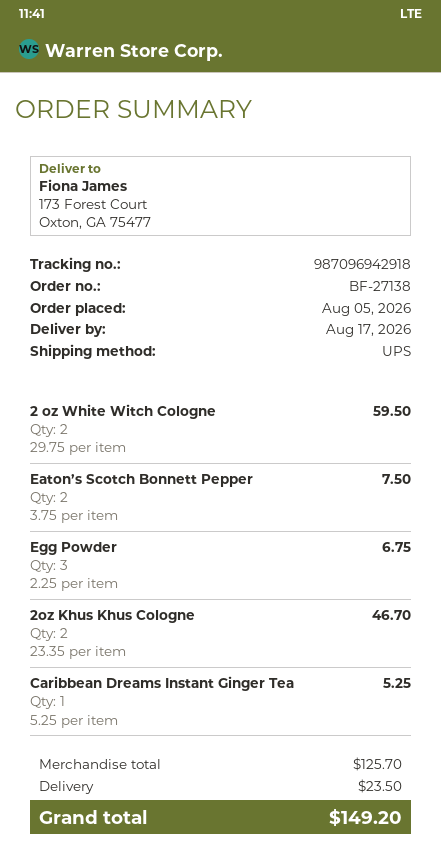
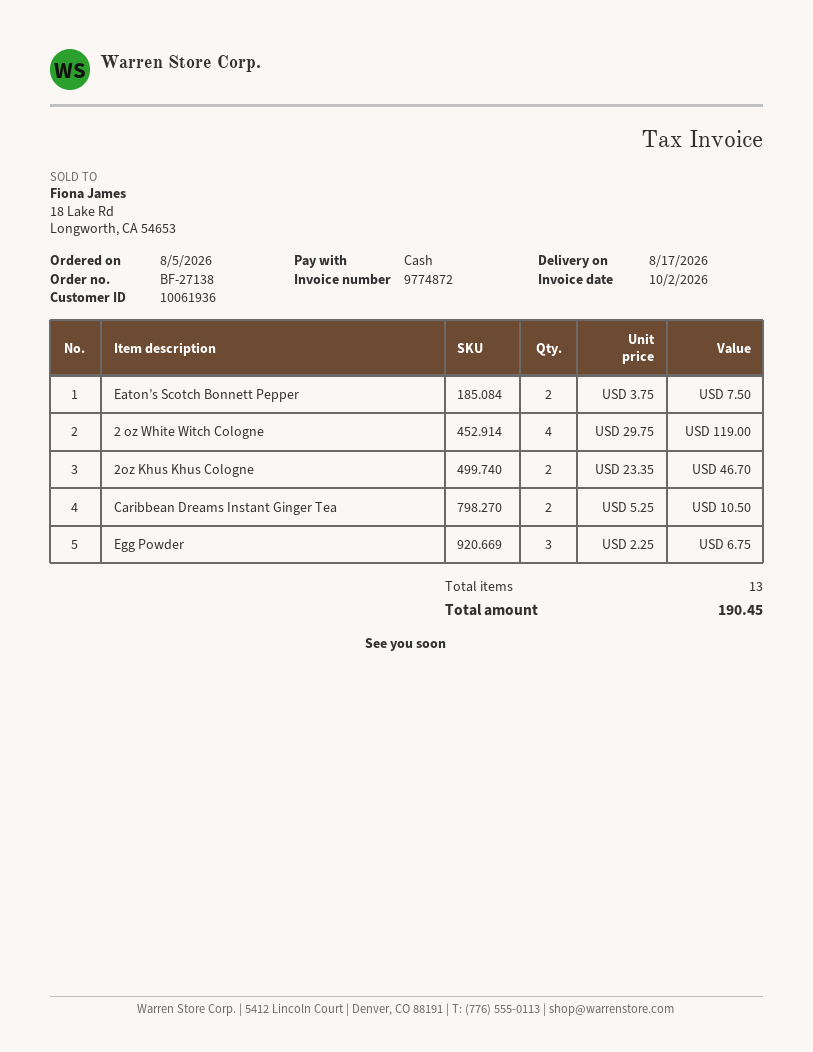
2 oz White Witch Cologne: 2 x 29.75 = 59.50 -> 4 x 29.75 = 119.00
Caribbean Dreams Instant Ginger Tea: 1 x 5.25 = 5.25 -> 2 x 5.25 = 10.50
shipping: 23.50 -> none
total: 149.20 -> 190.45

